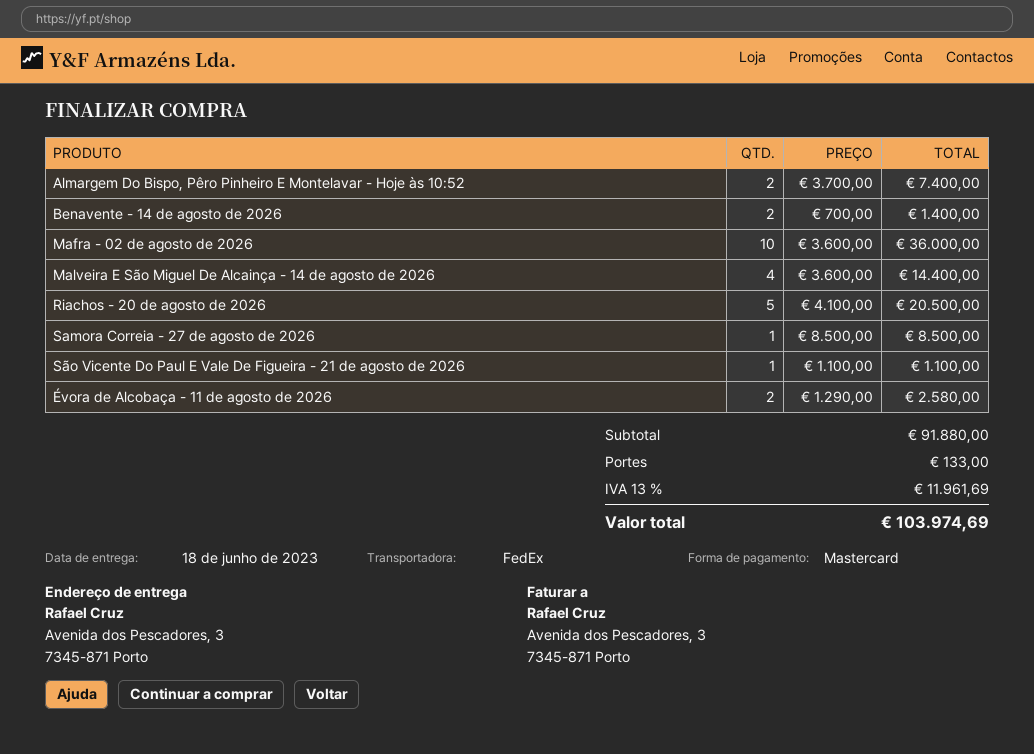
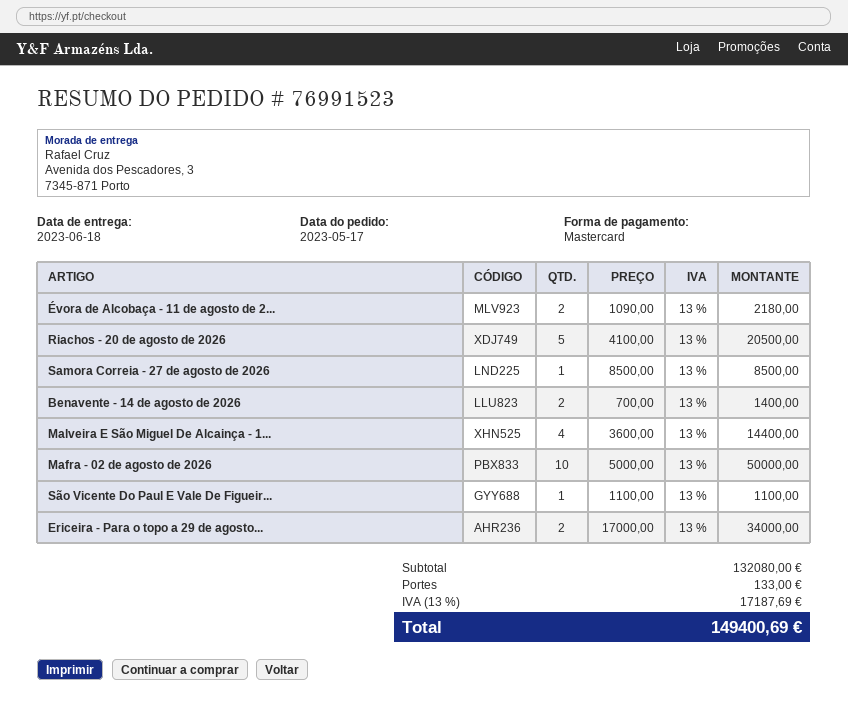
Almargem Do Bispo, Pêro Pinheiro E Montelavar - Hoje às 10:52: 2 x 3700.00 = 7400.00 -> none
Mafra - 02 de agosto de 2026: 10 x 3600.00 = 36000.00 -> 10 x 5000.00 = 50000.00
Évora de Alcobaça - 11 de agosto de 2026: 2 x 1290.00 = 2580.00 -> 2 x 1090.00 = 2180.00
Ericeira - Para o topo a 29 de agosto...: none -> 2 x 17000.00 = 34000.00
subtotal: 91880.00 -> 132080.00
tax: 13% = 11961.69 -> 13% = 17187.69
total: 103974.69 -> 149400.69

